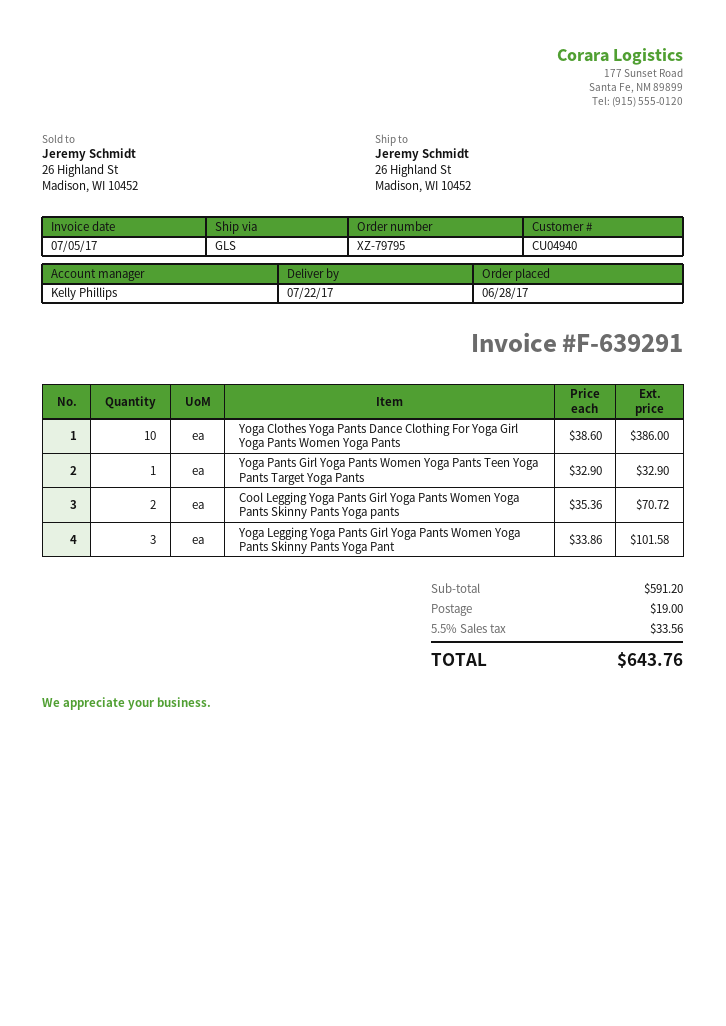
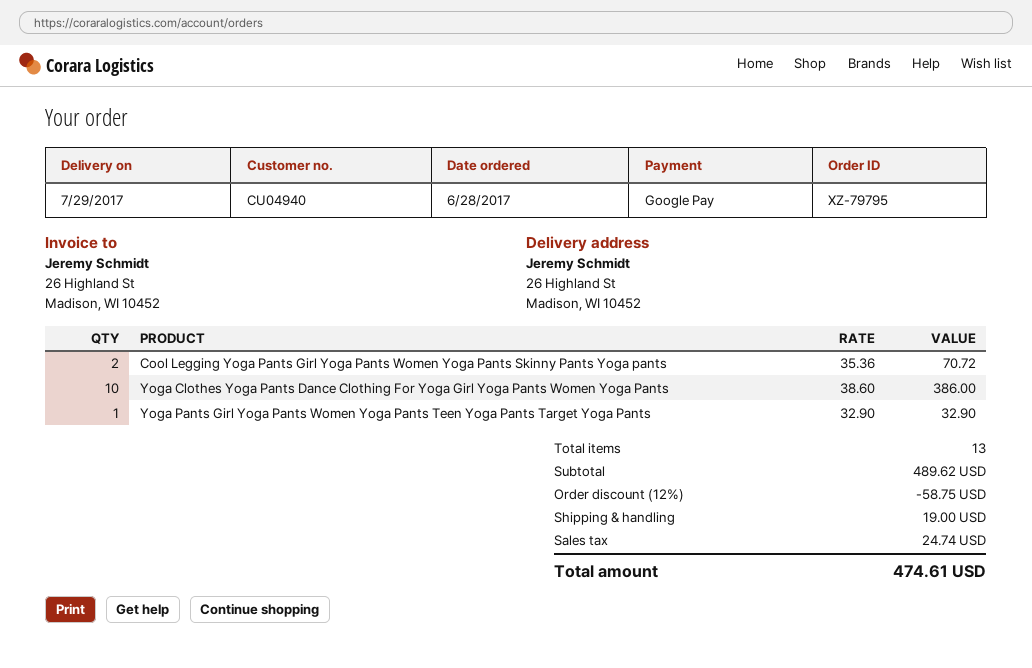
delivery date: 2017-07-22 -> 2017-07-29
Yoga Legging Yoga Pants Girl Yoga Pants Women Yoga Pants Skinny Pants Yoga Pant: 3 x 33.86 = 101.58 -> none
subtotal: 591.20 -> 489.62
discount: none -> 12% = 58.75
tax: 33.56 -> 24.74
total: 643.76 -> 474.61

